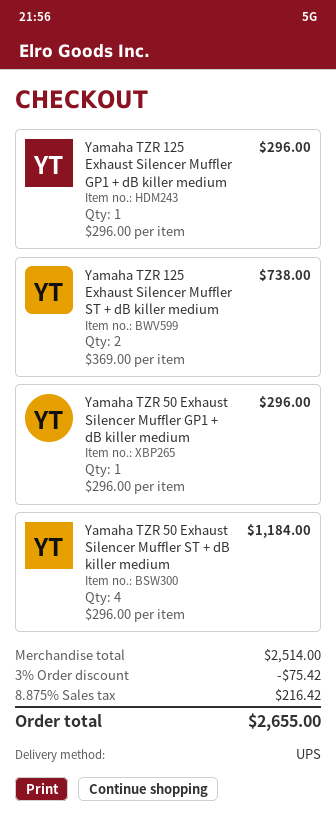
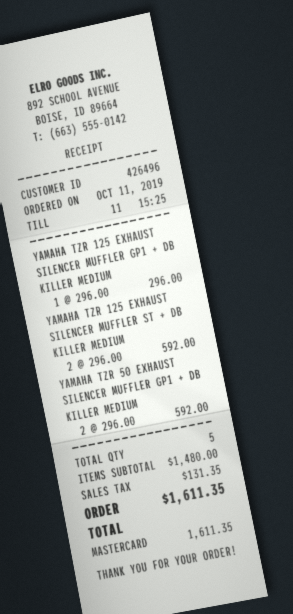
Yamaha TZR 125 Exhaust Silencer Muffler ST + dB killer medium: 2 x 369.00 = 738.00 -> 2 x 296.00 = 592.00
Yamaha TZR 50 Exhaust Silencer Muffler GP1 + dB killer medium: 1 x 296.00 = 296.00 -> 2 x 296.00 = 592.00
Yamaha TZR 50 Exhaust Silencer Muffler ST + dB killer medium: 4 x 296.00 = 1184.00 -> none
subtotal: 2514.00 -> 1480.00
discount: 3% = 75.42 -> none
tax: 216.42 -> 131.35
total: 2655.00 -> 1611.35

